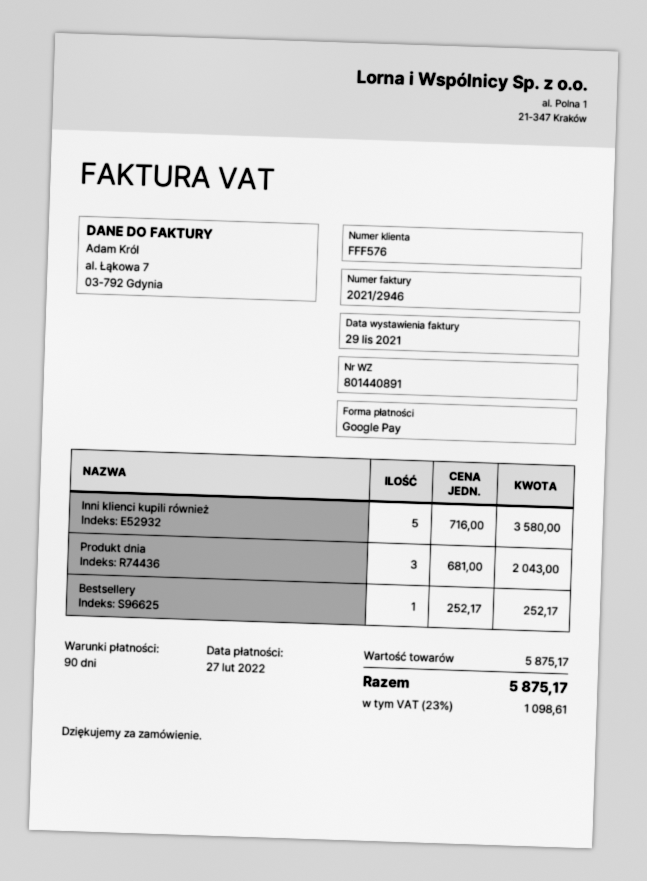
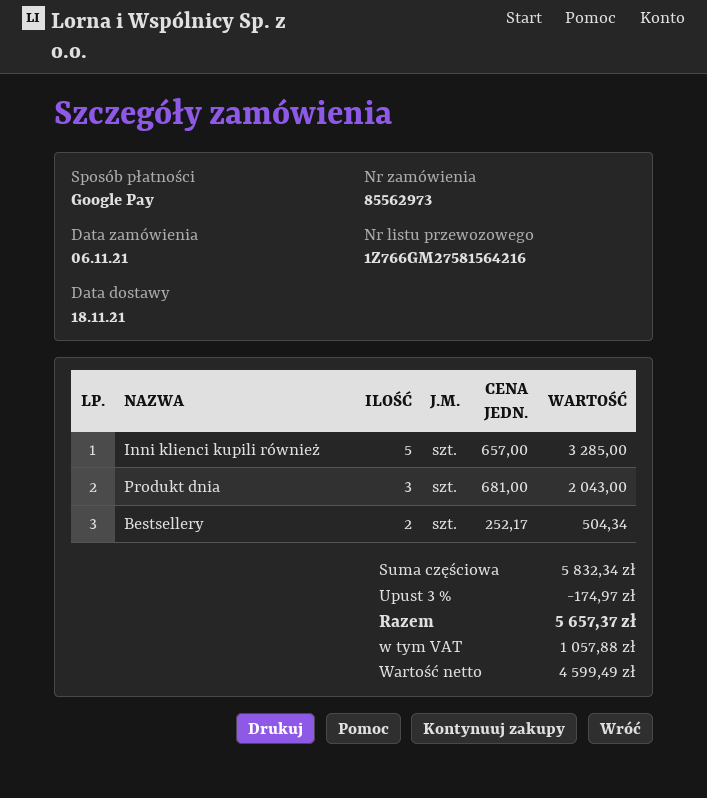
Inni klienci kupili również: 5 x 716.00 = 3580.00 -> 5 x 657.00 = 3285.00
Bestsellery: 1 x 252.17 = 252.17 -> 2 x 252.17 = 504.34
subtotal: 5875.17 -> 5832.34
discount: none -> 3% = 174.97
tax: 1098.61 -> 1057.88
total: 5875.17 -> 5657.37

